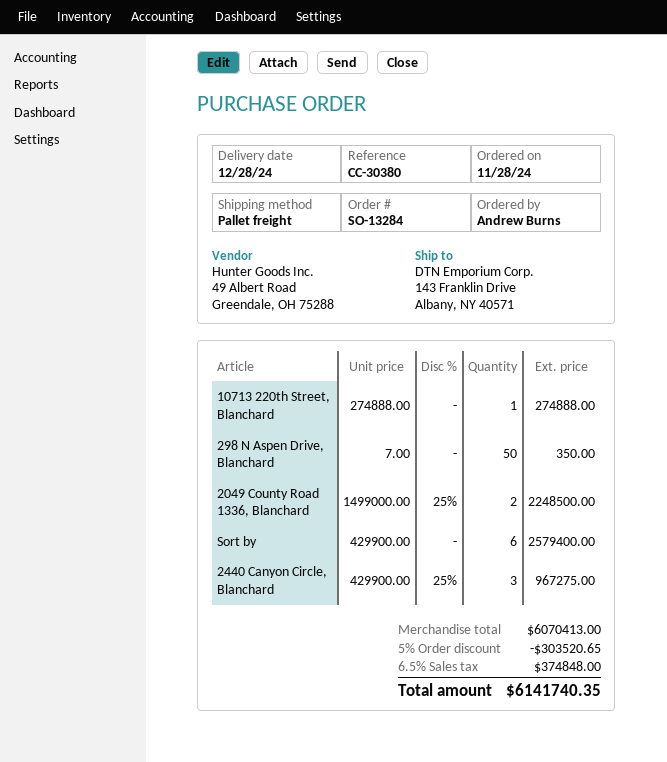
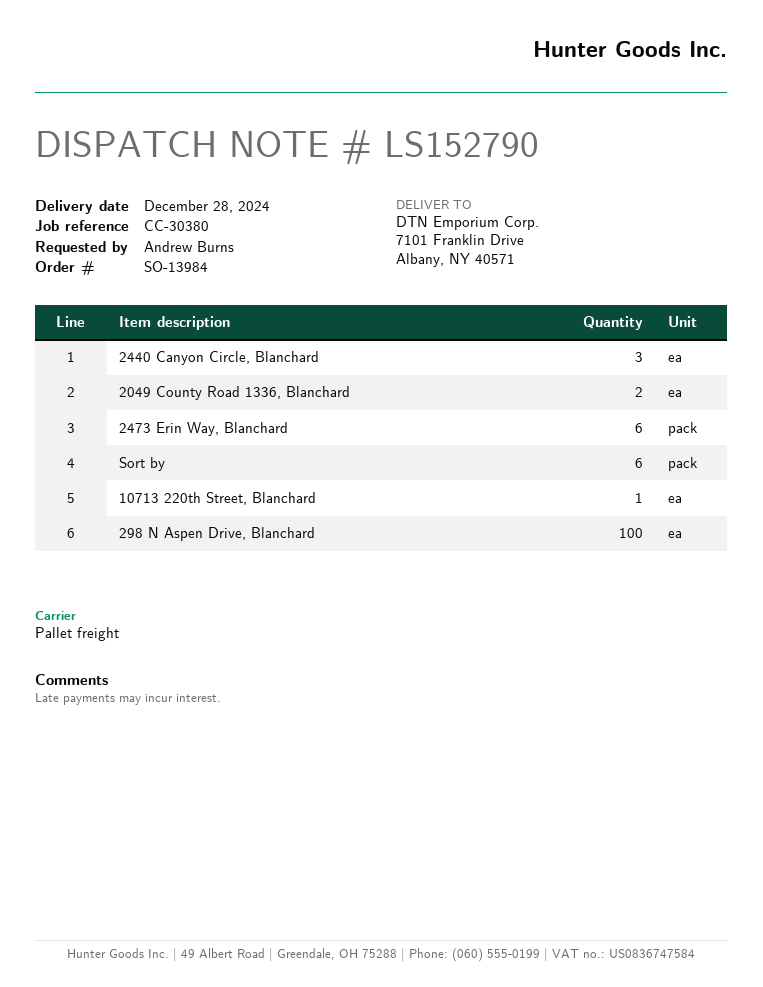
order number: SO-13284 -> SO-13984
ship to: 143 Franklin Drive, Albany, NY 40571 -> 7101 Franklin Drive, Albany, NY 40571
298 N Aspen Drive, Blanchard: 50 -> 100
2473 Erin Way, Blanchard: none -> 6

